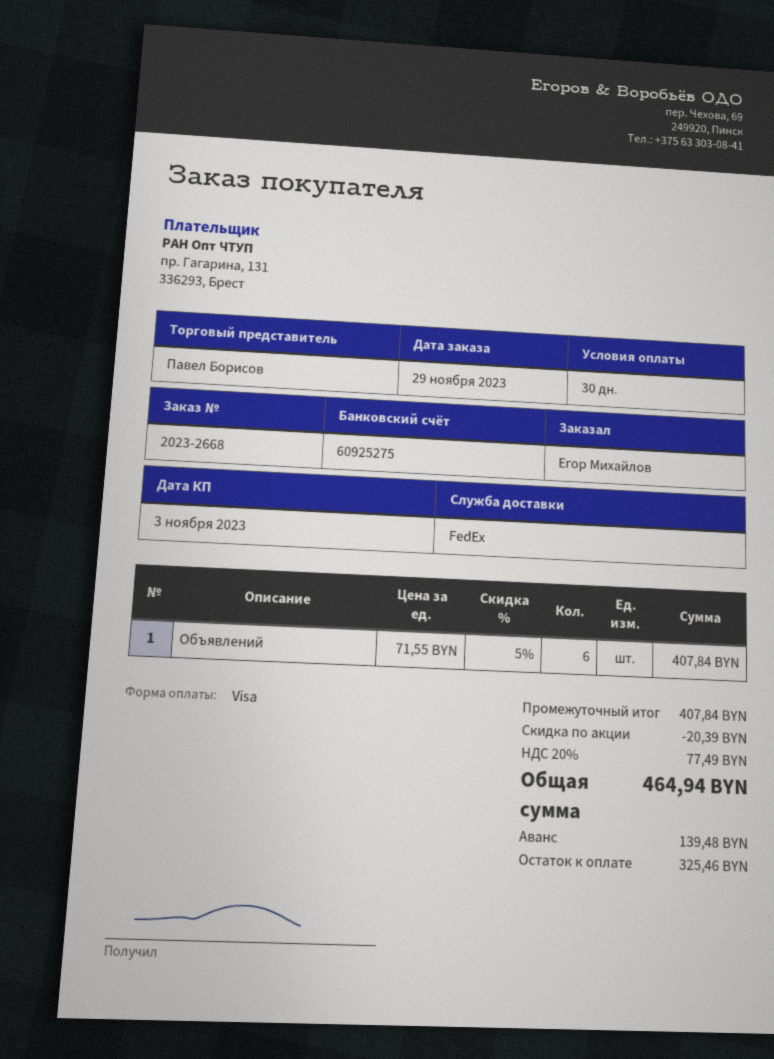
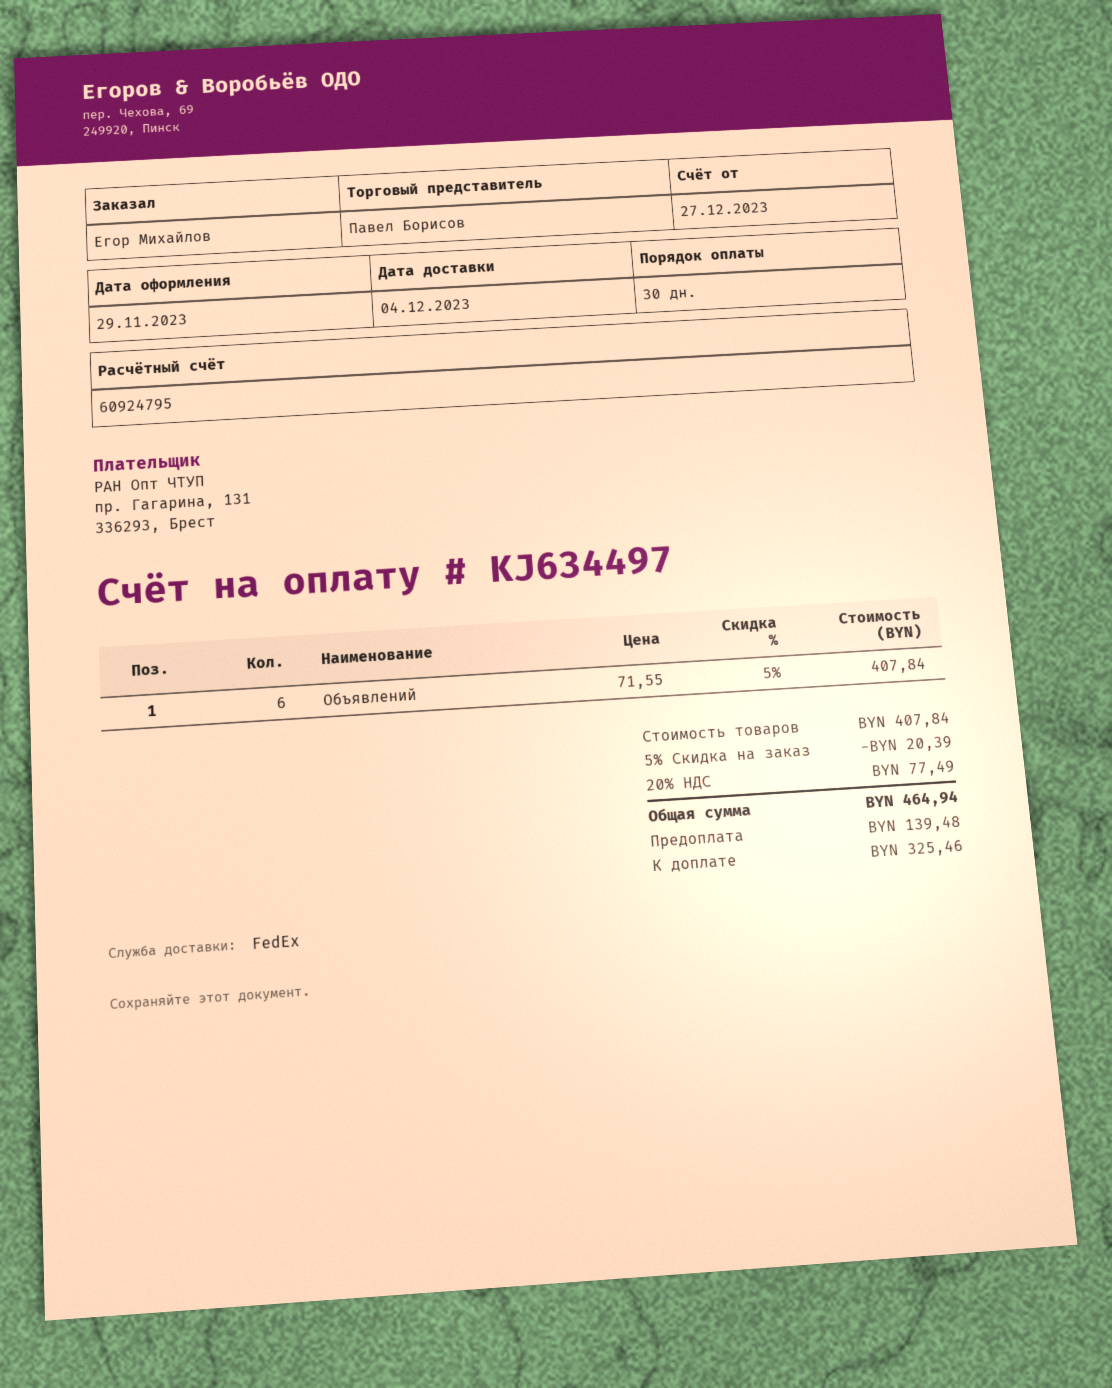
bank account: 60925275 -> 60924795

